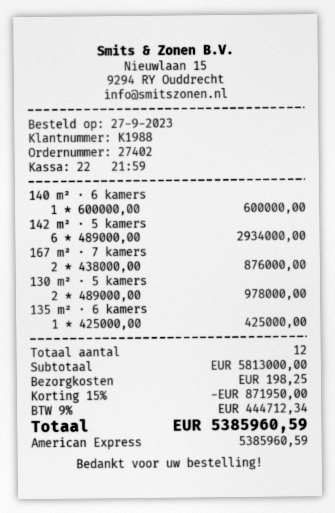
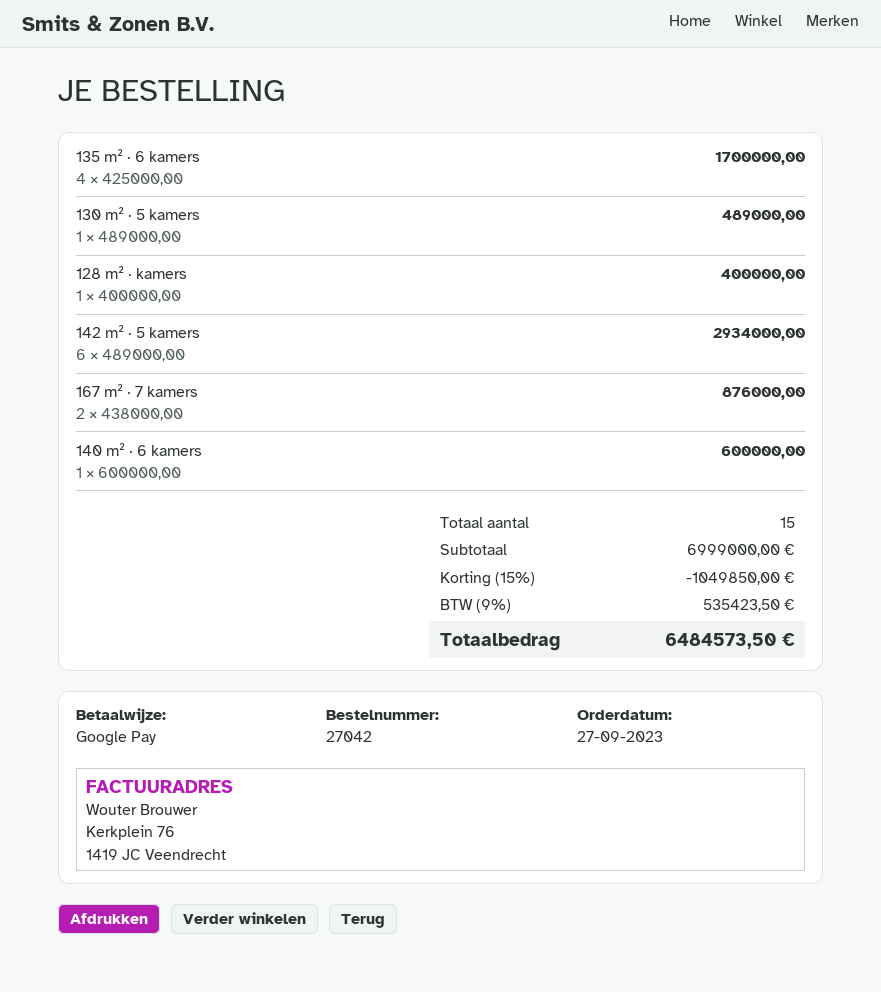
order number: 27402 -> 27042
payment method: American Express -> Google Pay
130 m² · 5 kamers: 2 x 489000.00 = 978000.00 -> 1 x 489000.00 = 489000.00
135 m² · 6 kamers: 1 x 425000.00 = 425000.00 -> 4 x 425000.00 = 1700000.00
128 m² · kamers: none -> 1 x 400000.00 = 400000.00
total quantity: 12 -> 15
subtotal: 5813000.00 -> 6999000.00
discount: 15% = 871950.00 -> 15% = 1049850.00
shipping: 198.25 -> none
tax: 9% = 444712.34 -> 9% = 535423.50
total: 5385960.59 -> 6484573.50

